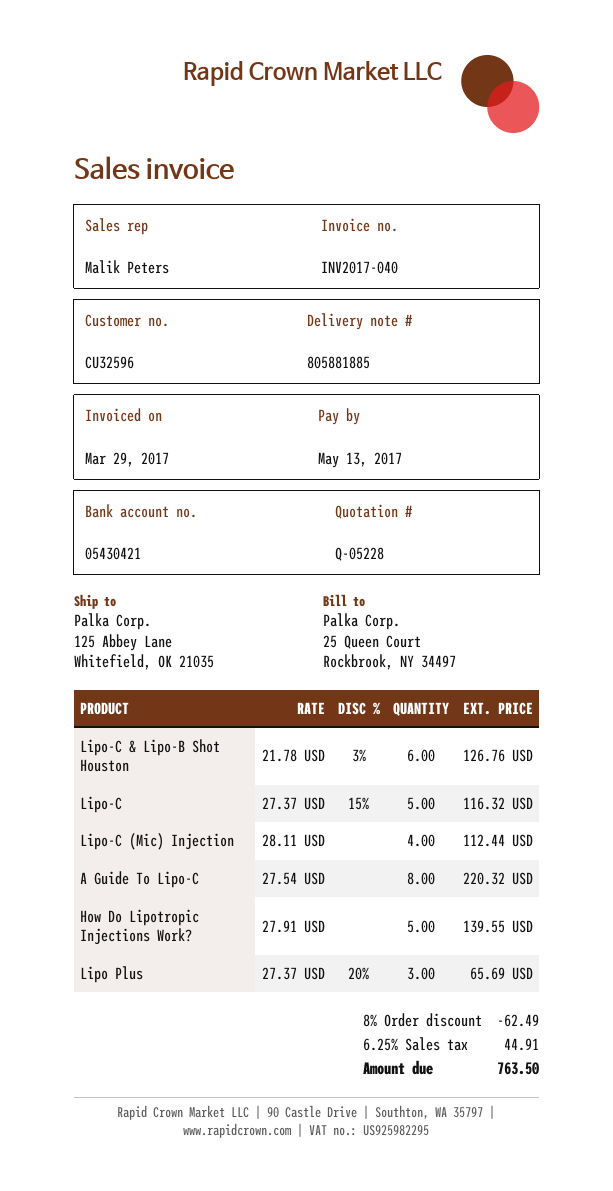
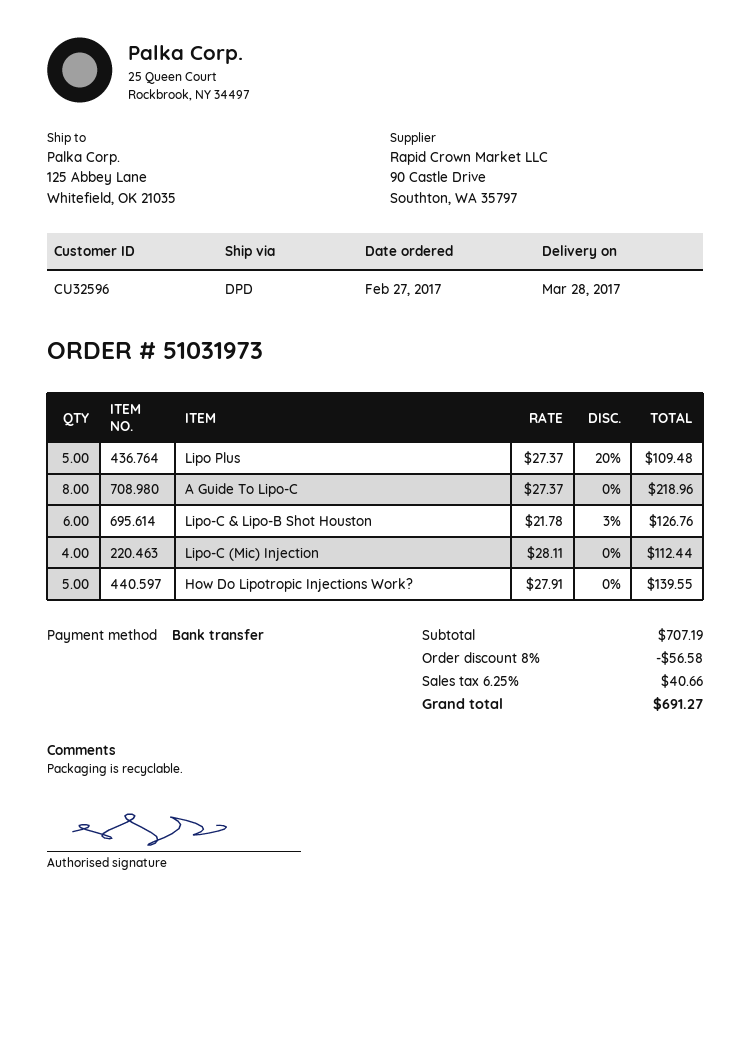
Lipo-C: 5 x 27.37 - 15% = 116.32 -> none
A Guide To Lipo-C: 8 x 27.54 = 220.32 -> 8 x 27.37 = 218.96
Lipo Plus: 3 x 27.37 - 20% = 65.69 -> 5 x 27.37 - 20% = 109.48
discount: 8% = 62.49 -> 8% = 56.58
tax: 6.25% = 44.91 -> 6.25% = 40.66
total: 763.50 -> 691.27

